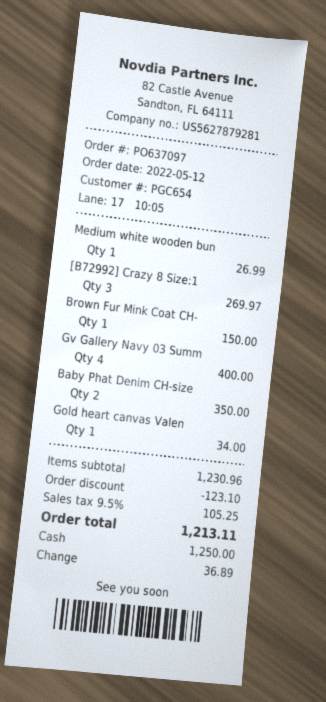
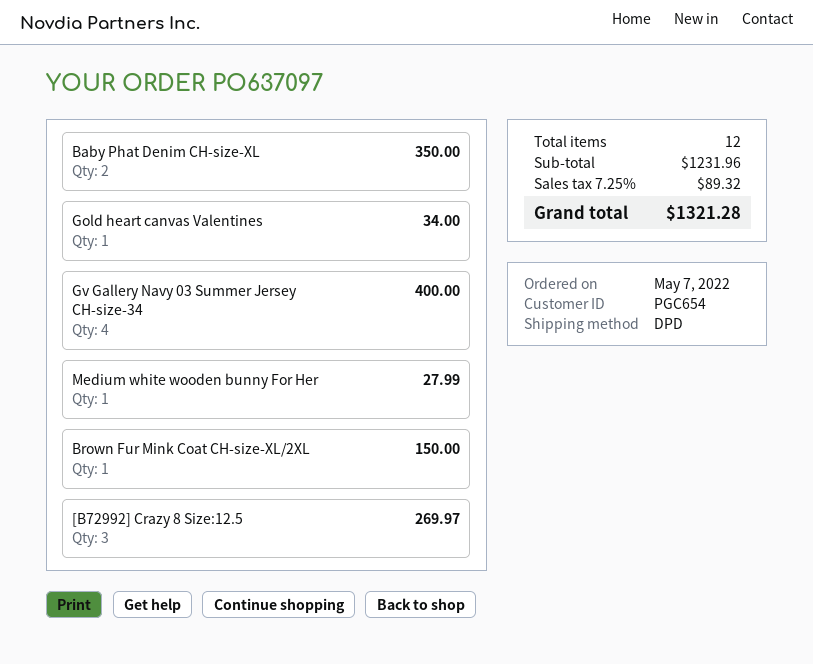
order date: 2022-05-12 -> 2022-05-07
Medium white wooden bun: 1 for 26.99 -> 1 for 27.99
subtotal: 1230.96 -> 1231.96
discount: 123.10 -> none
tax: 9.5% = 105.25 -> 7.25% = 89.32
total: 1213.11 -> 1321.28

